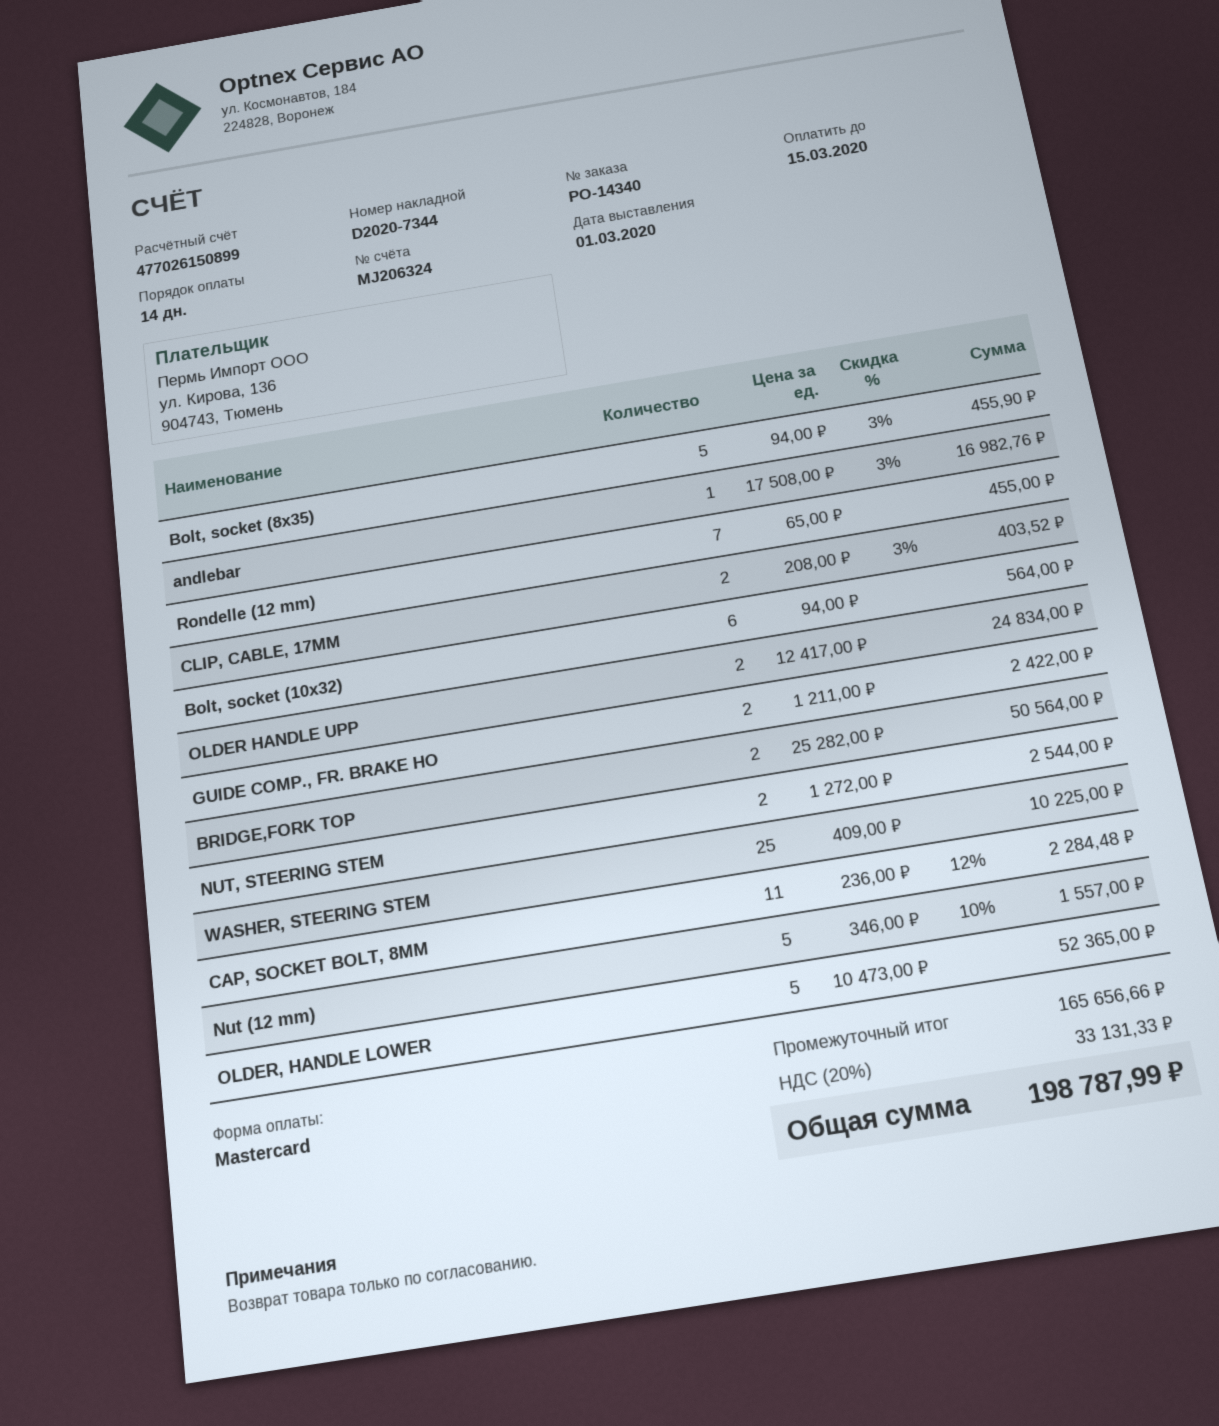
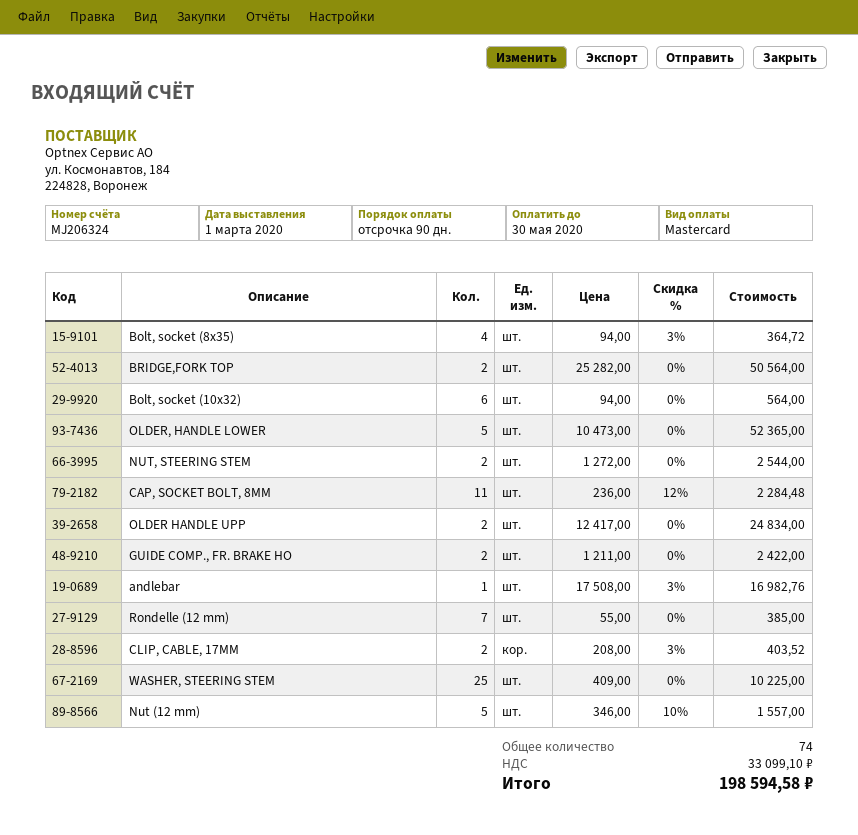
payment terms: 14 days -> 90 days
due date: 2020-03-15 -> 2020-05-30
Bolt, socket (8x35): 5 x 94.00 - 3% = 455.90 -> 4 x 94.00 - 3% = 364.72
Rondelle (12 mm): 7 x 65.00 = 455.00 -> 7 x 55.00 = 385.00
tax: 33131.33 -> 33099.10
total: 198787.99 -> 198594.58

